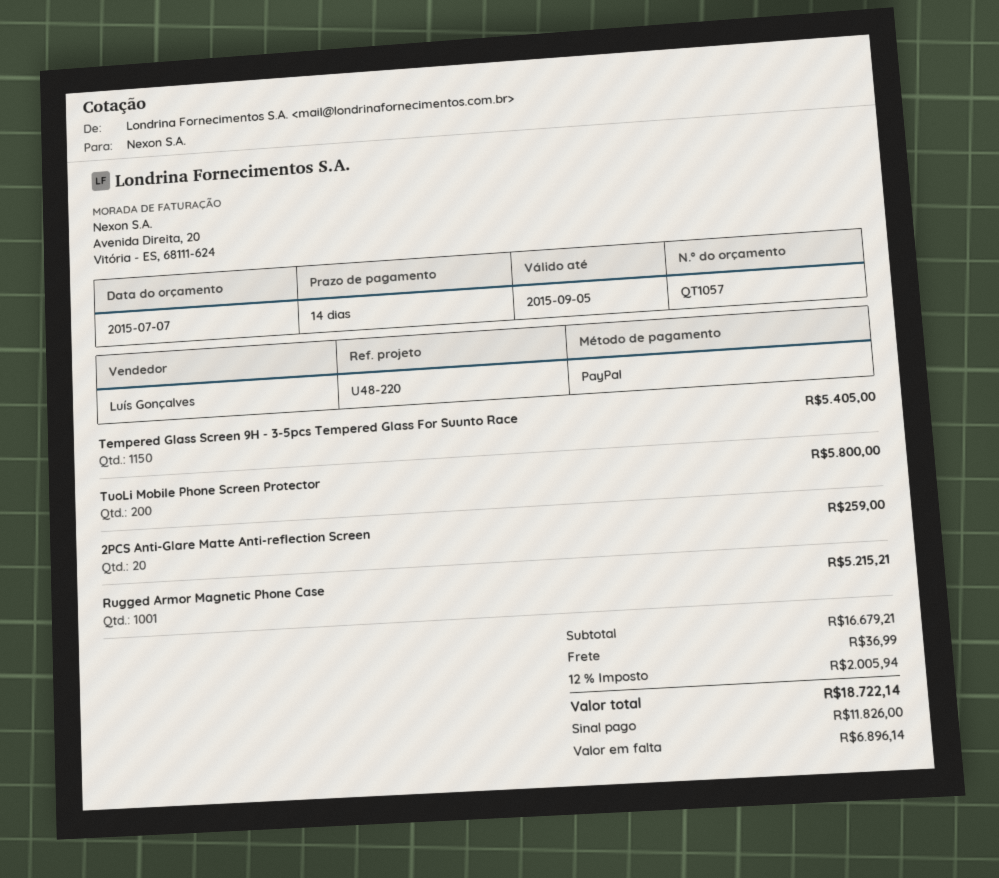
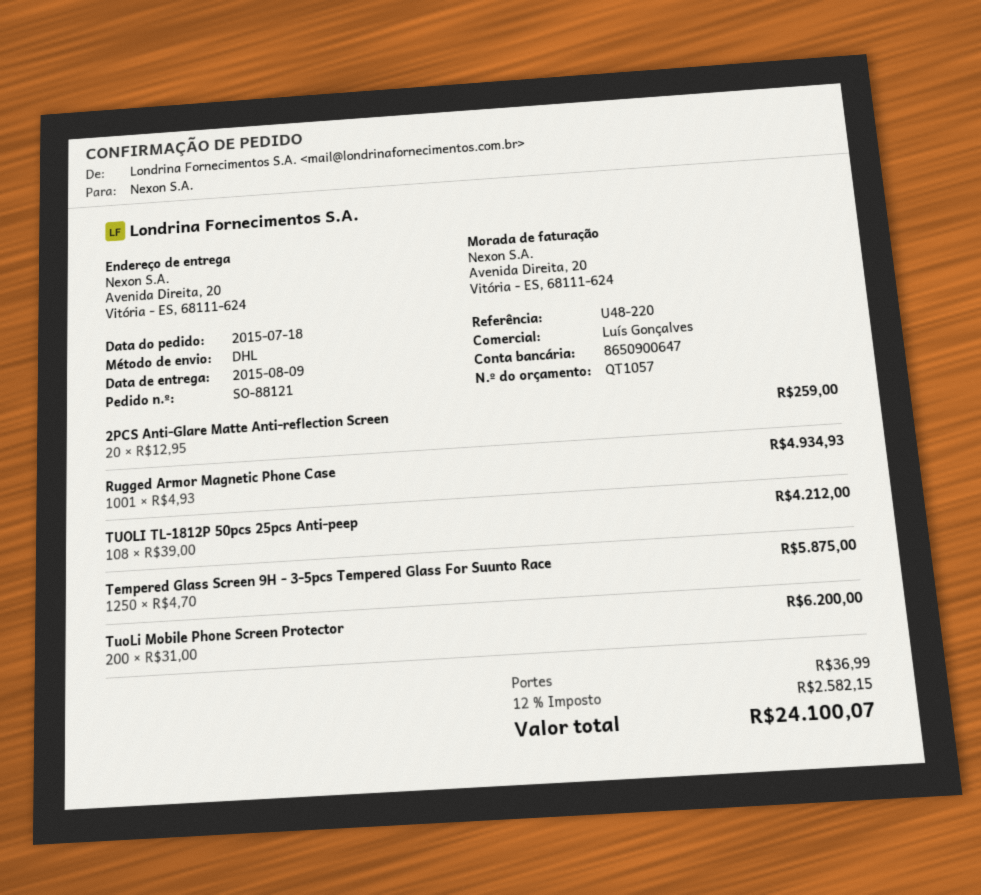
Tempered Glass Screen 9H - 3-5pcs Tempered Glass For Suunto Race: 1150 for 5405.00 -> 1250 for 5875.00
TuoLi Mobile Phone Screen Protector: 200 for 5800.00 -> 200 for 6200.00
Rugged Armor Magnetic Phone Case: 1001 for 5215.21 -> 1001 for 4934.93
TUOLI TL-1812P 50pcs 25pcs Anti-peep: none -> 108 for 4212.00
tax: 12% = 2005.94 -> 12% = 2582.15
total: 18722.14 -> 24100.07

